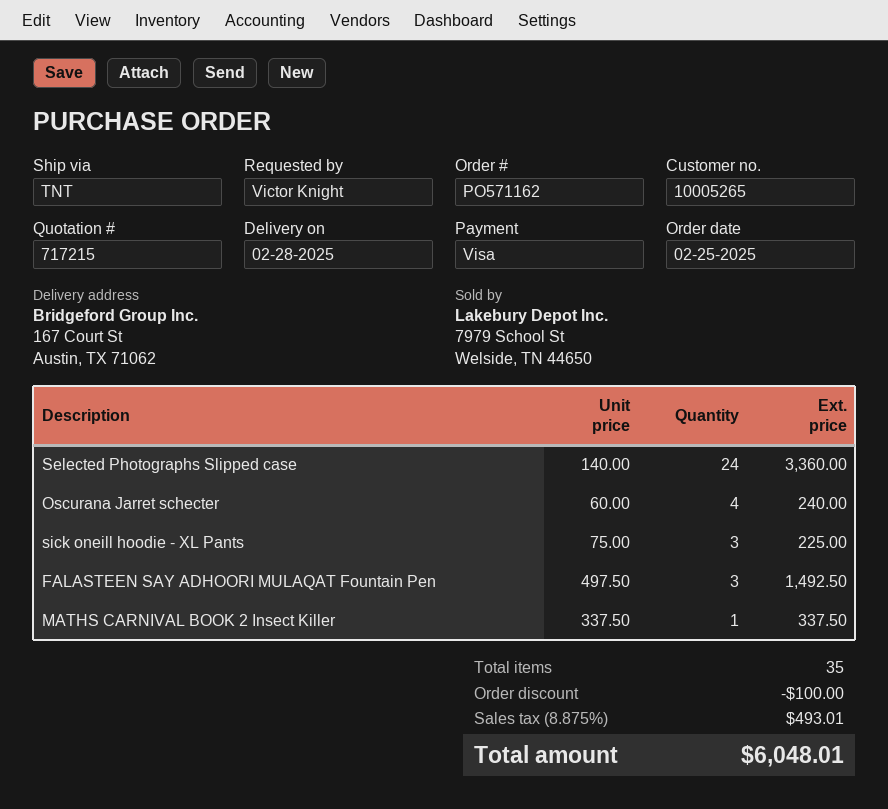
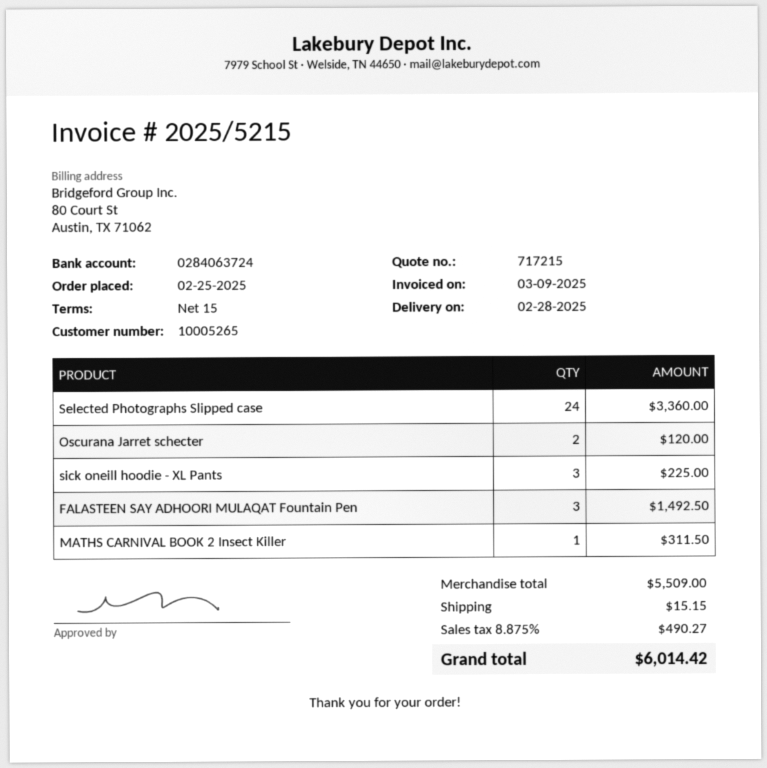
Oscurana Jarret schecter: 4 for 240.00 -> 2 for 120.00
MATHS CARNIVAL BOOK 2 Insect Killer: 1 for 337.50 -> 1 for 311.50
discount: 100.00 -> none
shipping: none -> 15.15
tax: 8.875% = 493.01 -> 8.875% = 490.27
total: 6048.01 -> 6014.42

